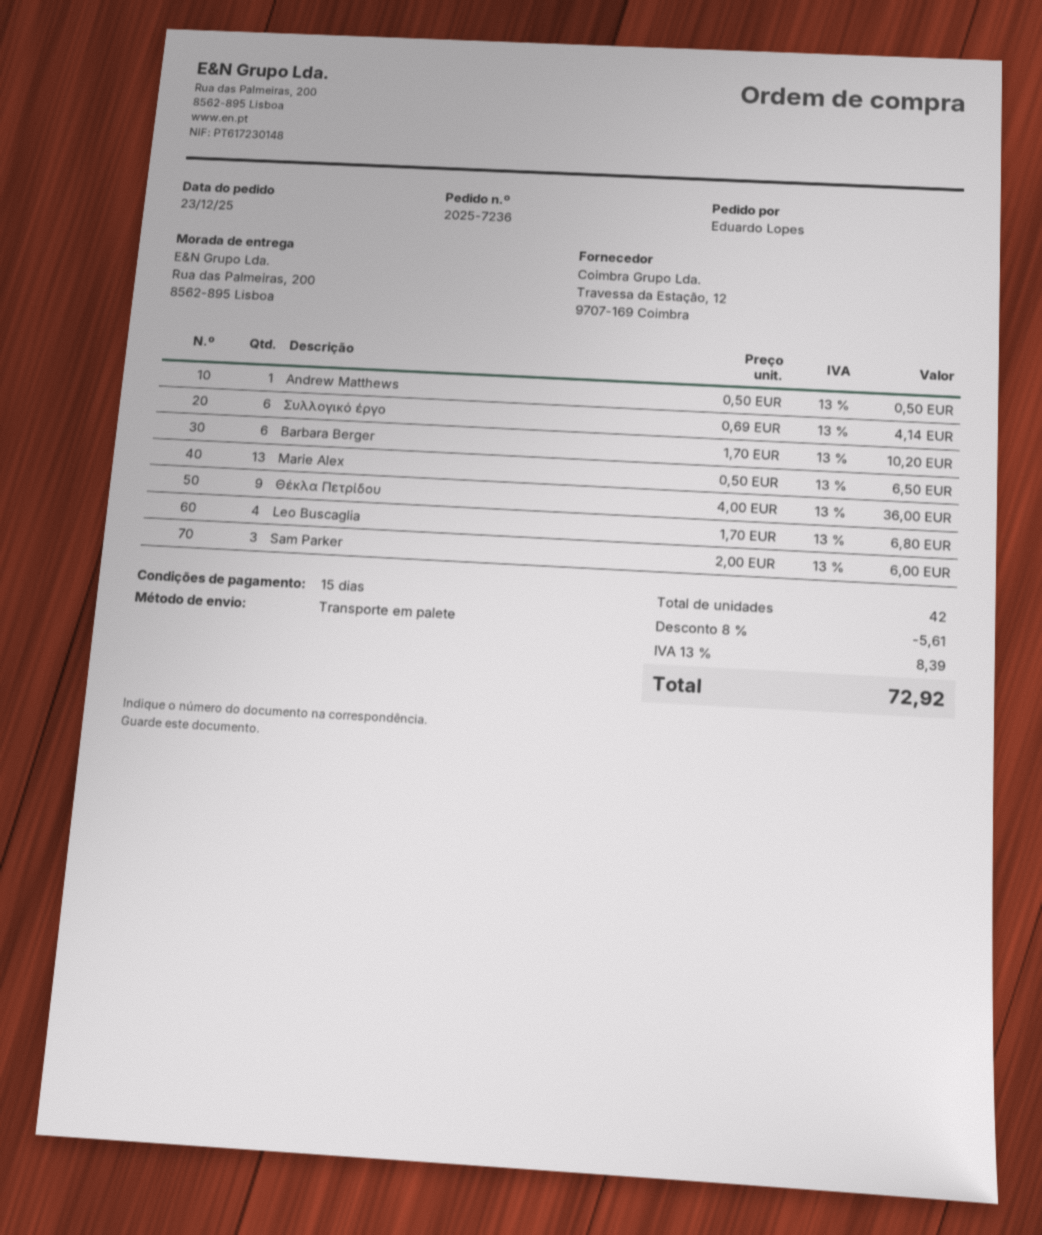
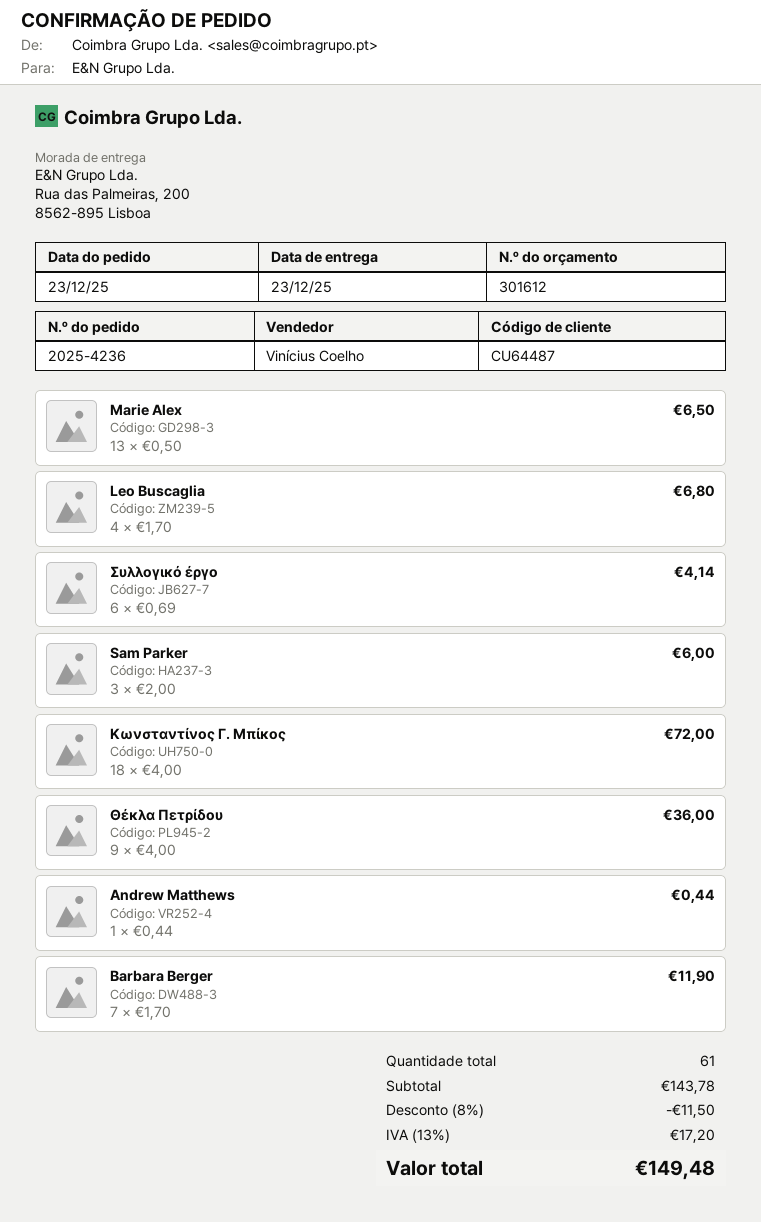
order number: 2025-7236 -> 2025-4236
Andrew Matthews: 1 x 0.50 = 0.50 -> 1 x 0.44 = 0.44
Barbara Berger: 6 x 1.70 = 10.20 -> 7 x 1.70 = 11.90
Κωνσταντίνος Γ. Μπίκος: none -> 18 x 4.00 = 72.00
total quantity: 42 -> 61
discount: 8% = 5.61 -> 8% = 11.50
tax: 13% = 8.39 -> 13% = 17.20
total: 72.92 -> 149.48

